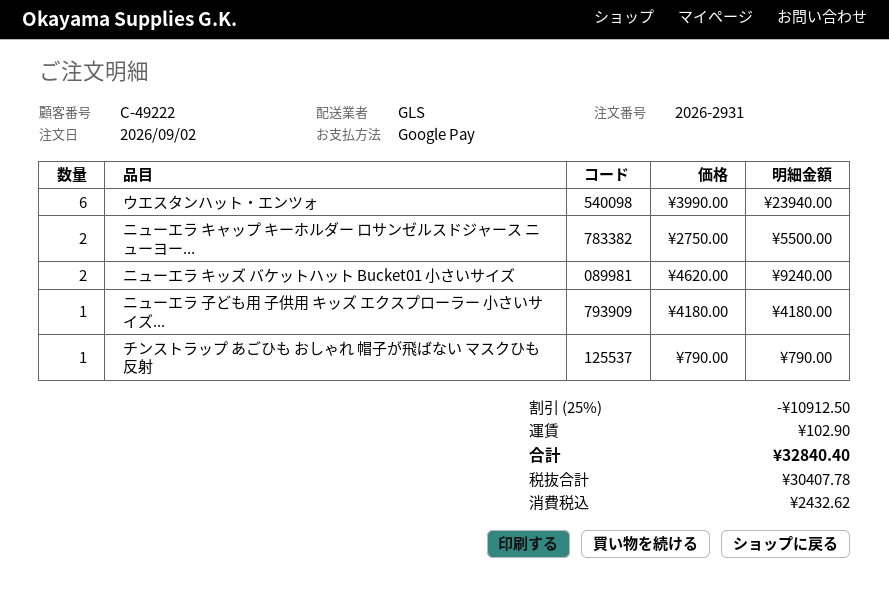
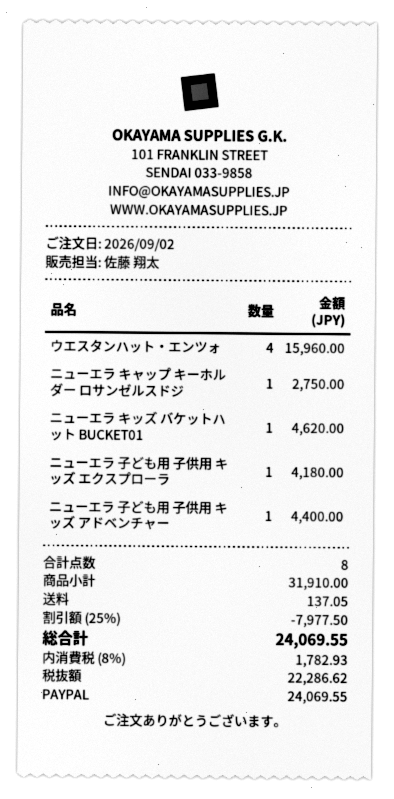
payment method: Google Pay -> PayPal
ウエスタンハット・エンツォ: 6 for 23940.00 -> 4 for 15960.00
ニューエラ キャップ キーホルダー ロサンゼルスドジャース ニューヨー...: 2 for 5500.00 -> 1 for 2750.00
ニューエラ キッズ バケットハット Bucket01 小さいサイズ: 2 for 9240.00 -> 1 for 4620.00
チンストラップ あごひも おしゃれ 帽子が飛ばない マスクひも 反射: 1 for 790.00 -> none
ニューエラ 子ども用 子供用 キッズ アドベンチャー: none -> 1 for 4400.00
discount: 25% = 10912.50 -> 25% = 7977.50
shipping: 102.90 -> 137.05
net: 30407.78 -> 22286.62
tax: 2432.62 -> 1782.93
total: 32840.40 -> 24069.55

